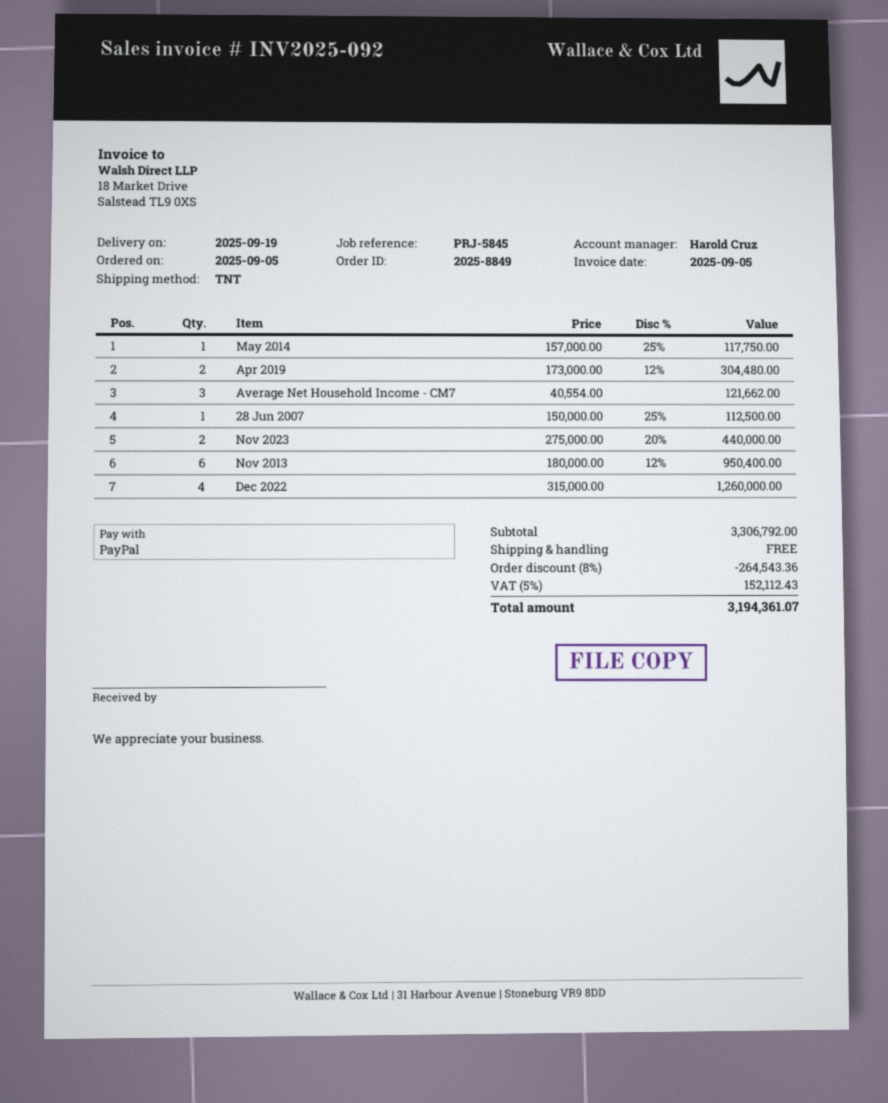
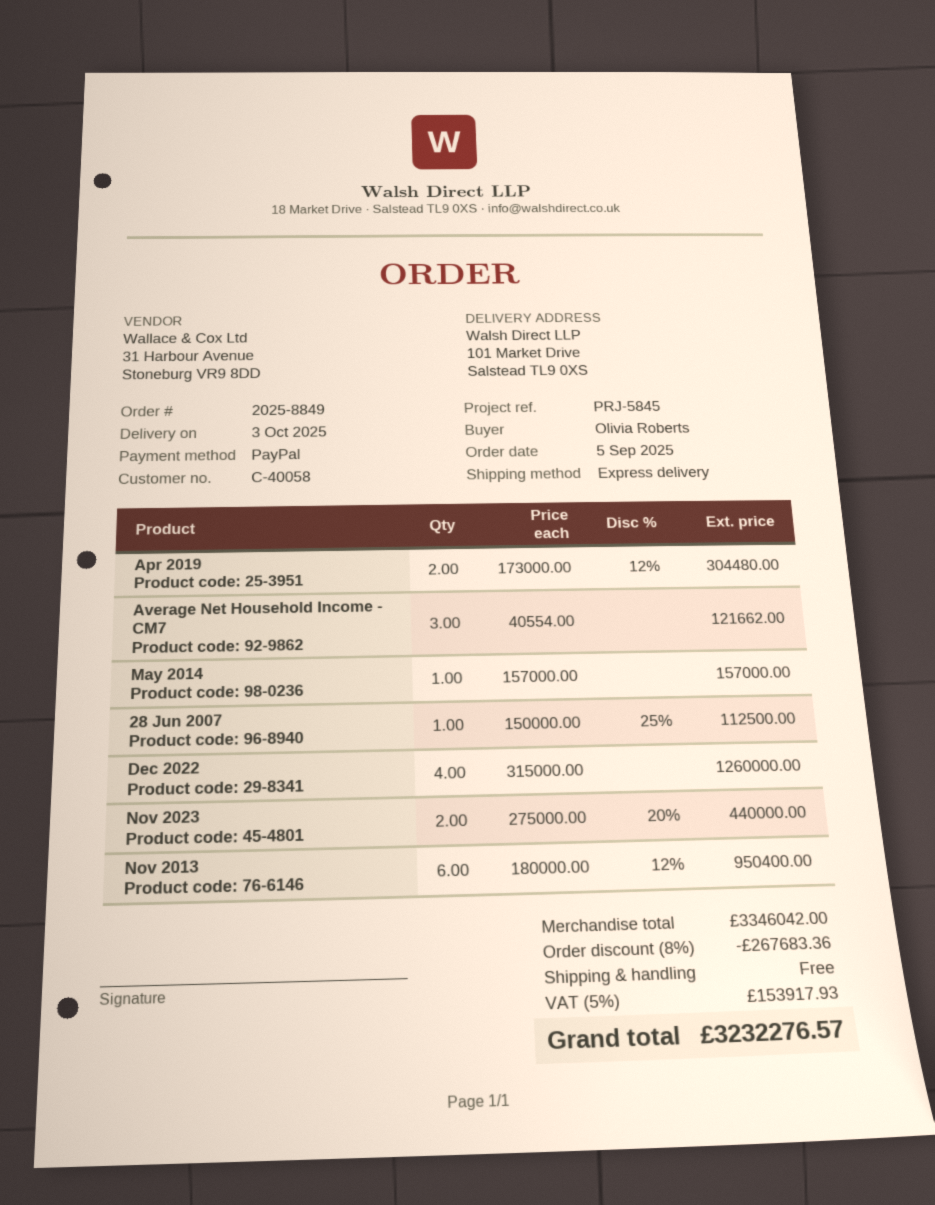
delivery date: 2025-09-19 -> 2025-10-03
shipping method: TNT -> express
May 2014: 1 x 157000.00 - 25% = 117750.00 -> 1 x 157000.00 = 157000.00
subtotal: 3306792.00 -> 3346042.00
discount: 8% = 264543.36 -> 8% = 267683.36
tax: 5% = 152112.43 -> 5% = 153917.93
total: 3194361.07 -> 3232276.57

